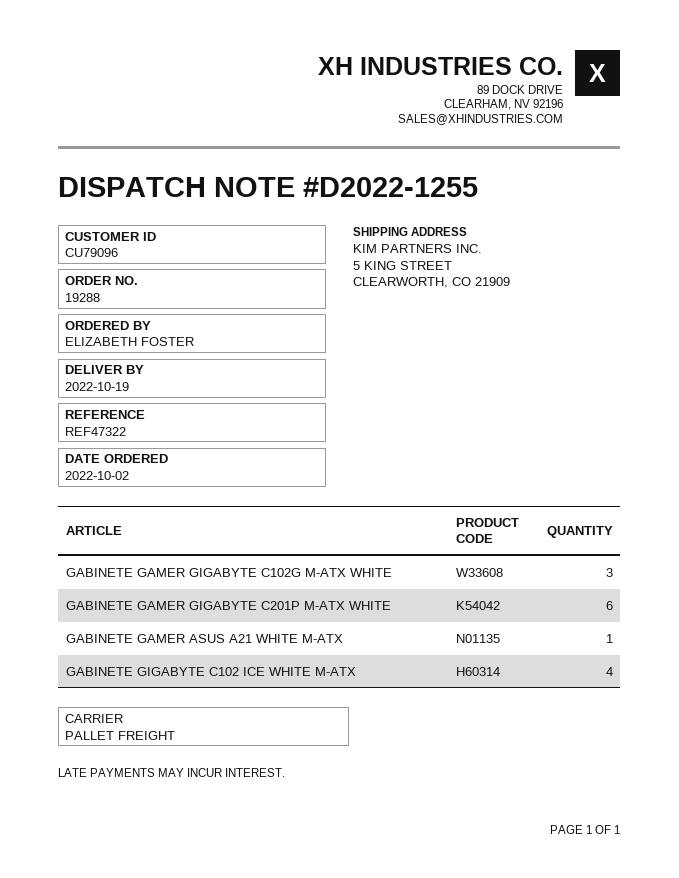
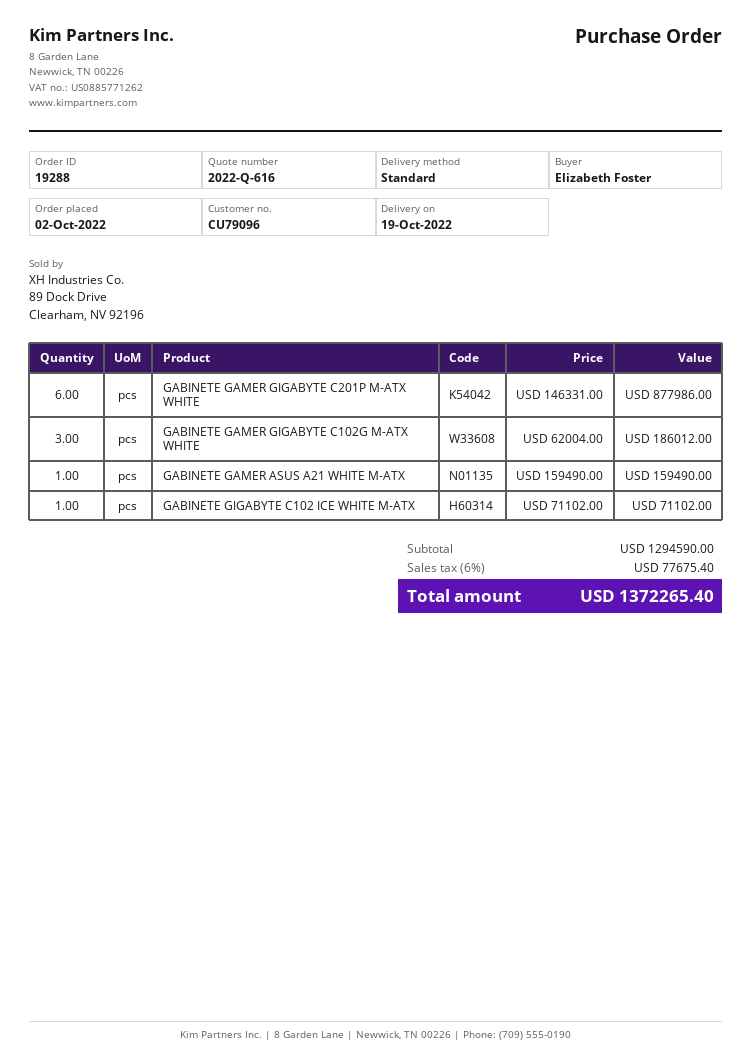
shipping method: pallet freight -> standard
GABINETE GIGABYTE C102 ICE WHITE M-ATX: 4 -> 1

